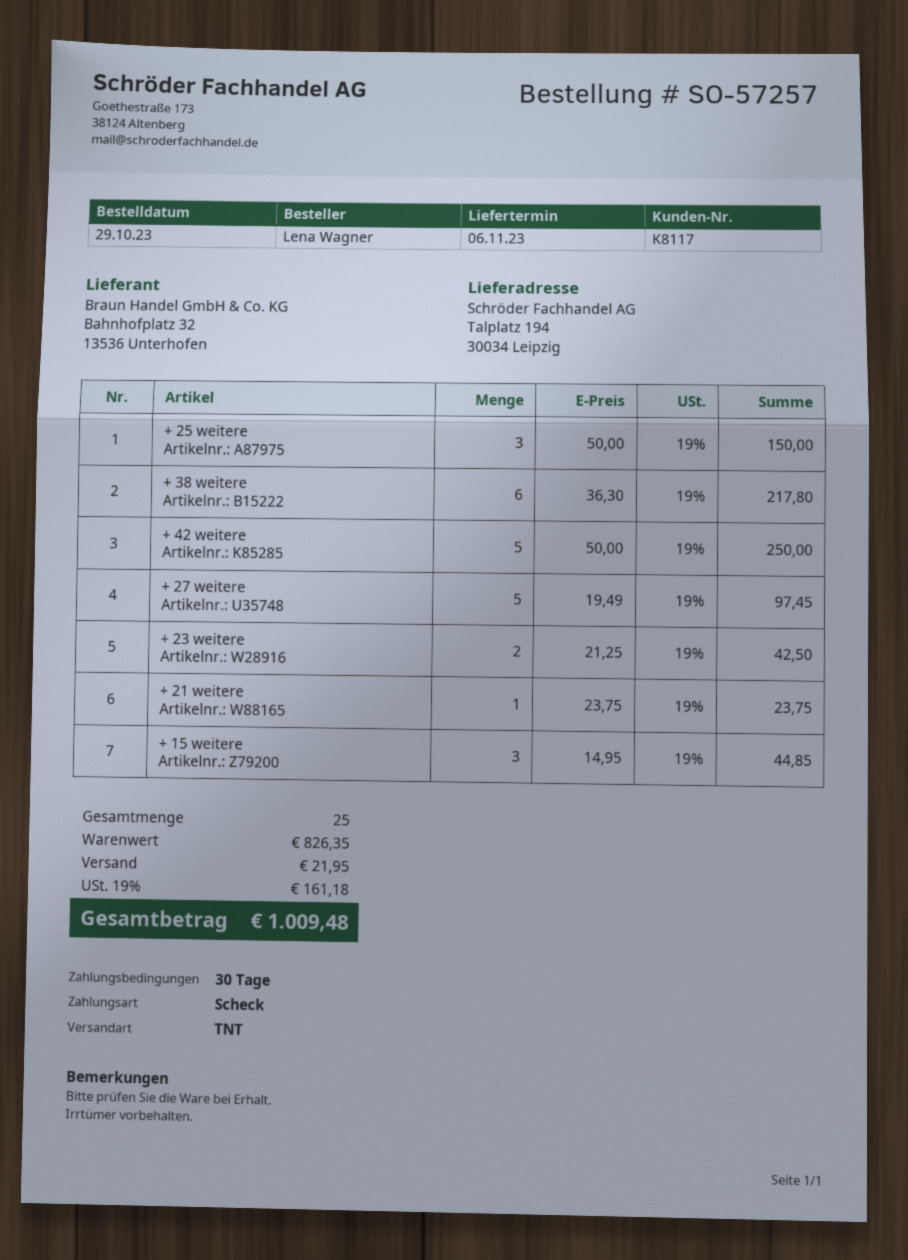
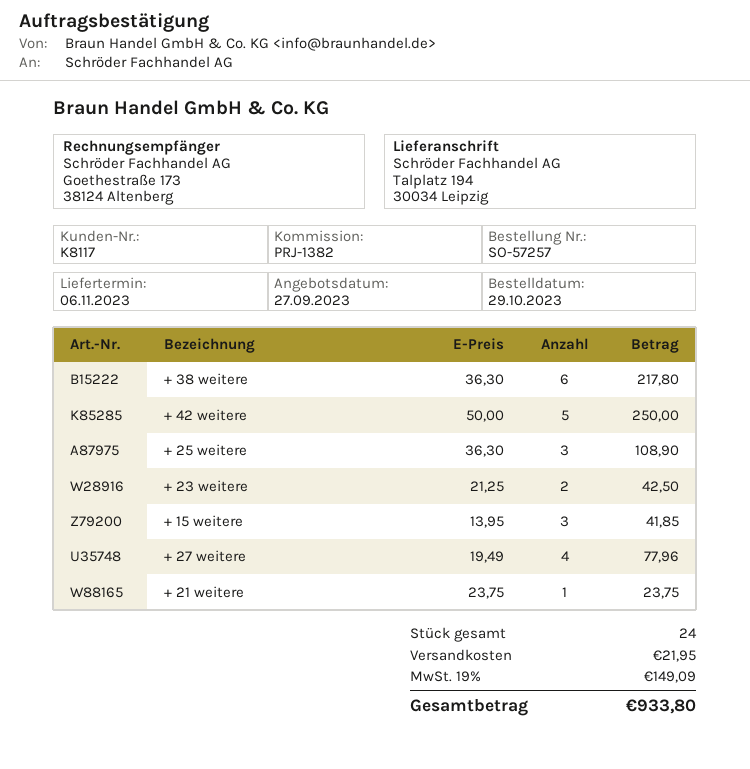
+ 25 weitere: 3 x 50.00 = 150.00 -> 3 x 36.30 = 108.90
+ 27 weitere: 5 x 19.49 = 97.45 -> 4 x 19.49 = 77.96
+ 15 weitere: 3 x 14.95 = 44.85 -> 3 x 13.95 = 41.85
total quantity: 25 -> 24
tax: 19% = 161.18 -> 19% = 149.09
total: 1009.48 -> 933.80

